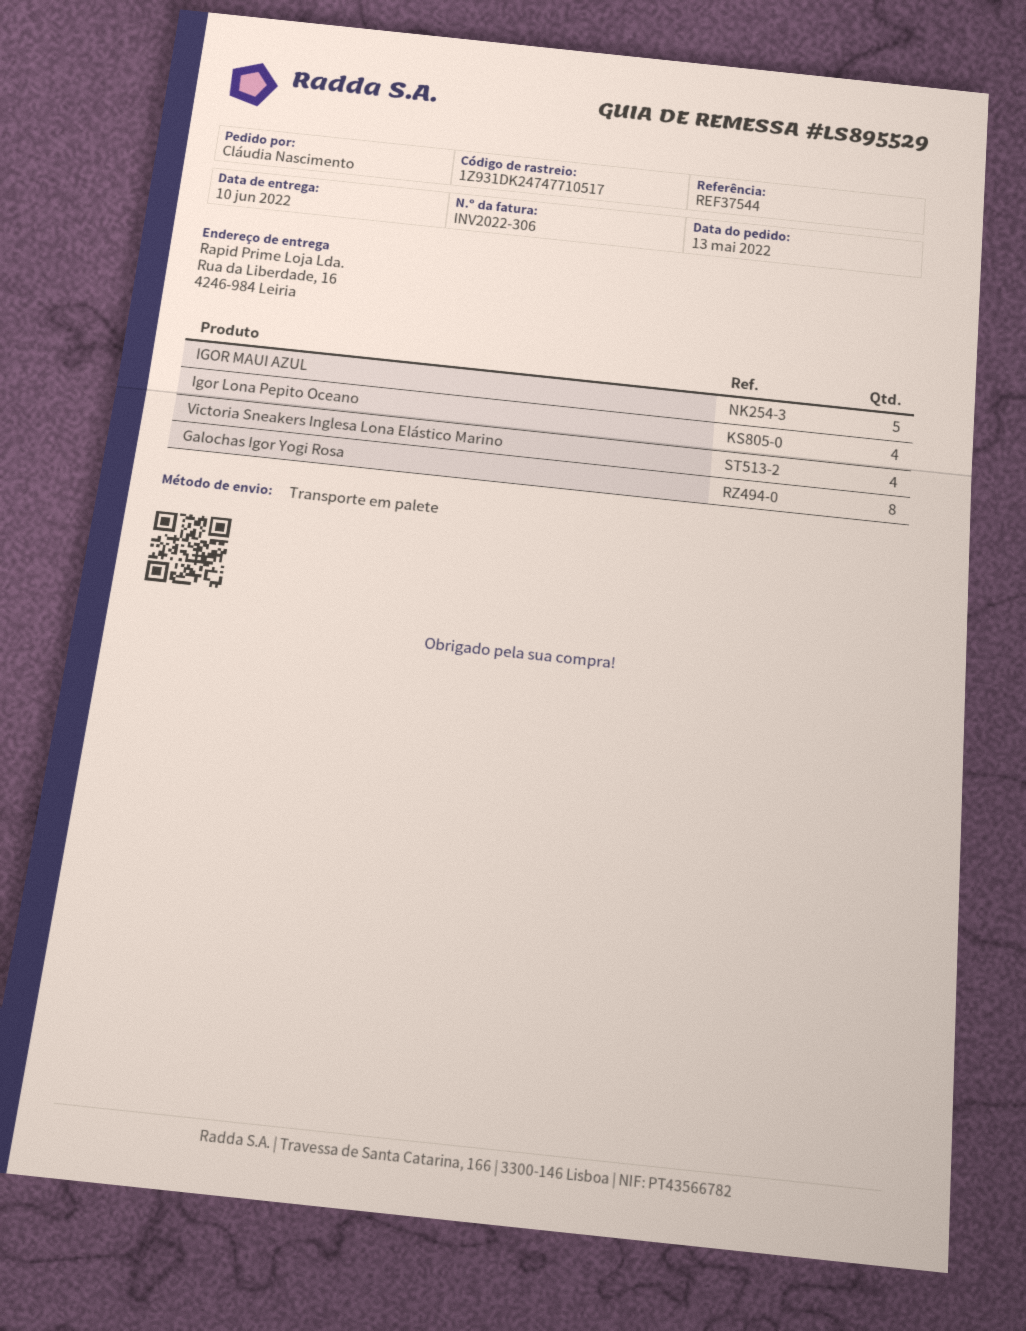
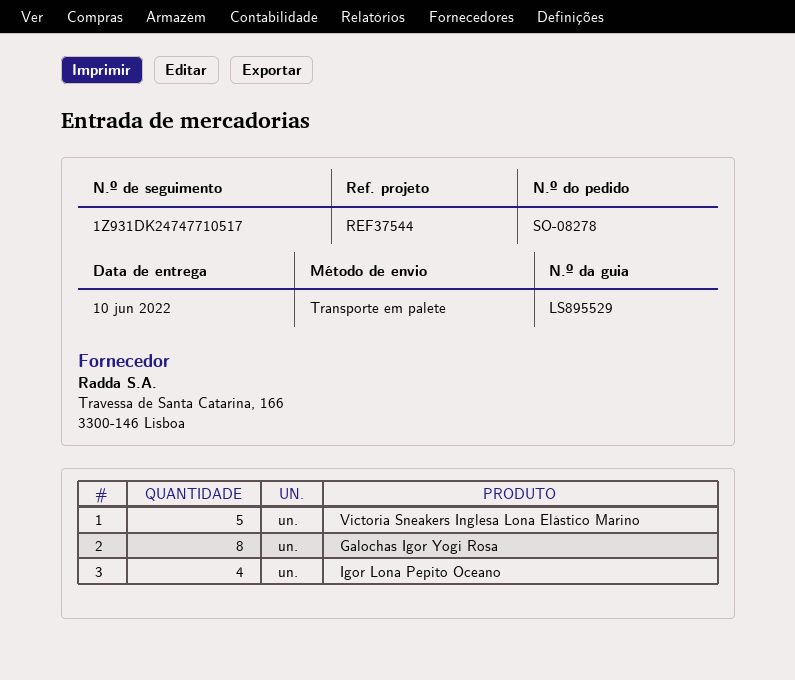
IGOR MAUI AZUL: 5 -> none
Victoria Sneakers Inglesa Lona Elástico Marino: 4 -> 5

